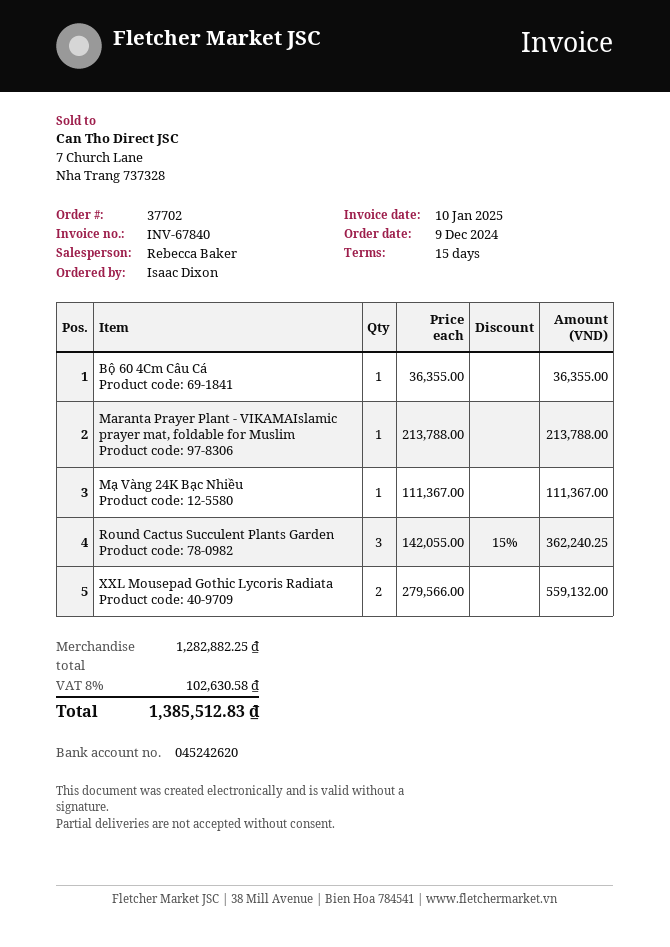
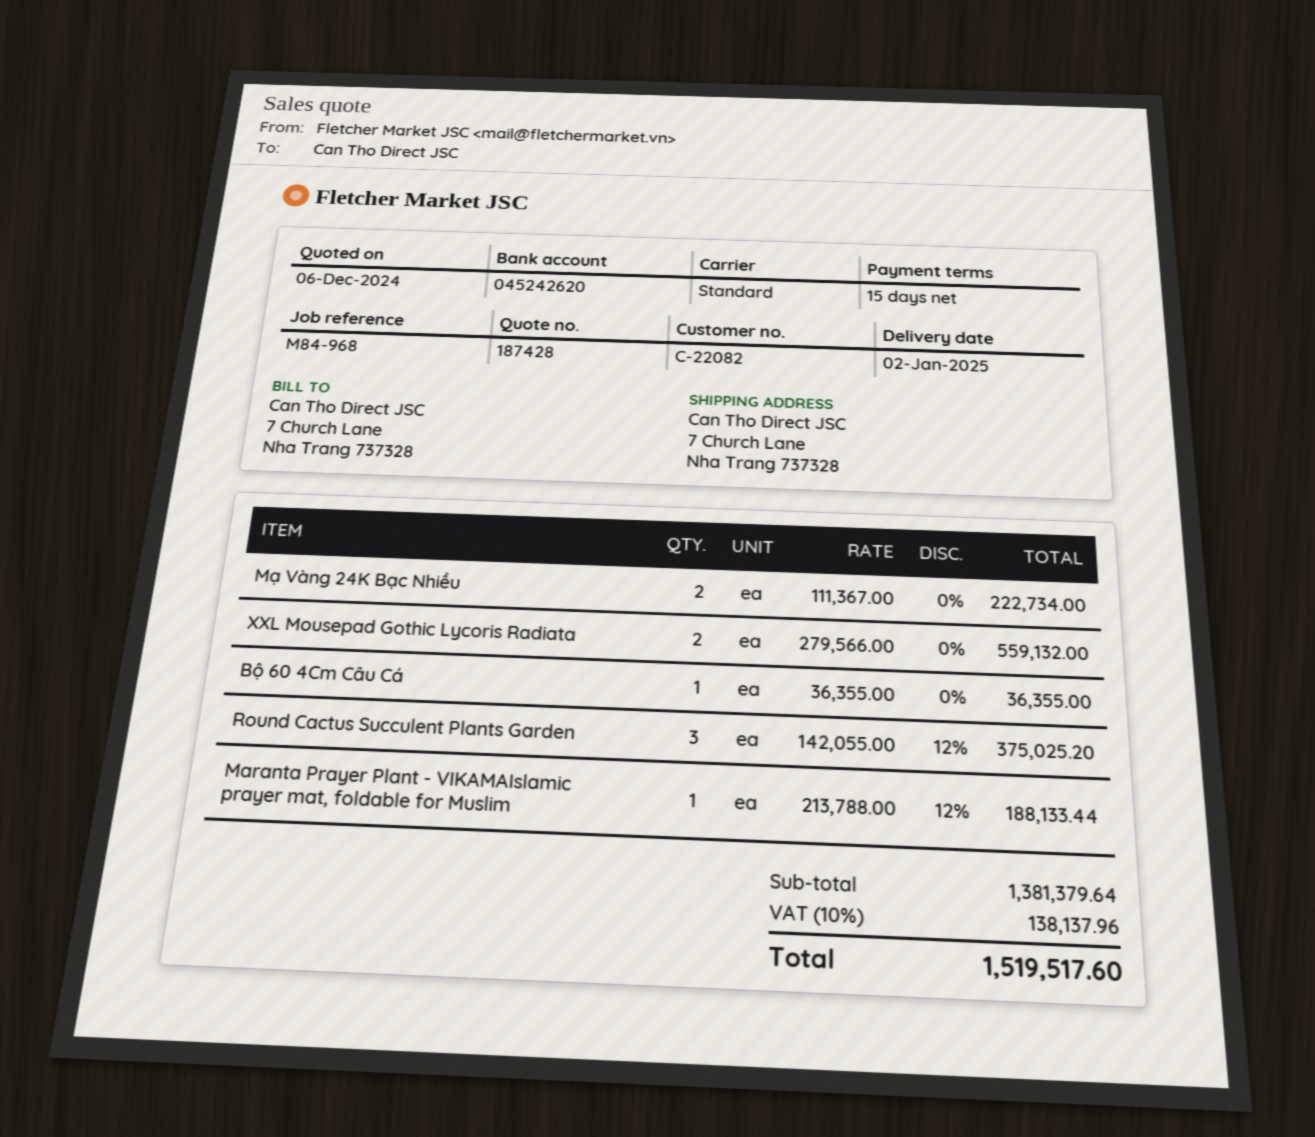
Maranta Prayer Plant - VIKAMAIslamic prayer mat, foldable for Muslim: 1 x 213788.00 = 213788.00 -> 1 x 213788.00 - 12% = 188133.44
Mạ Vàng 24K Bạc Nhiều: 1 x 111367.00 = 111367.00 -> 2 x 111367.00 = 222734.00
Round Cactus Succulent Plants Garden: 3 x 142055.00 - 15% = 362240.25 -> 3 x 142055.00 - 12% = 375025.20
subtotal: 1282882.25 -> 1381379.64
tax: 8% = 102630.58 -> 10% = 138137.96
total: 1385512.83 -> 1519517.60

